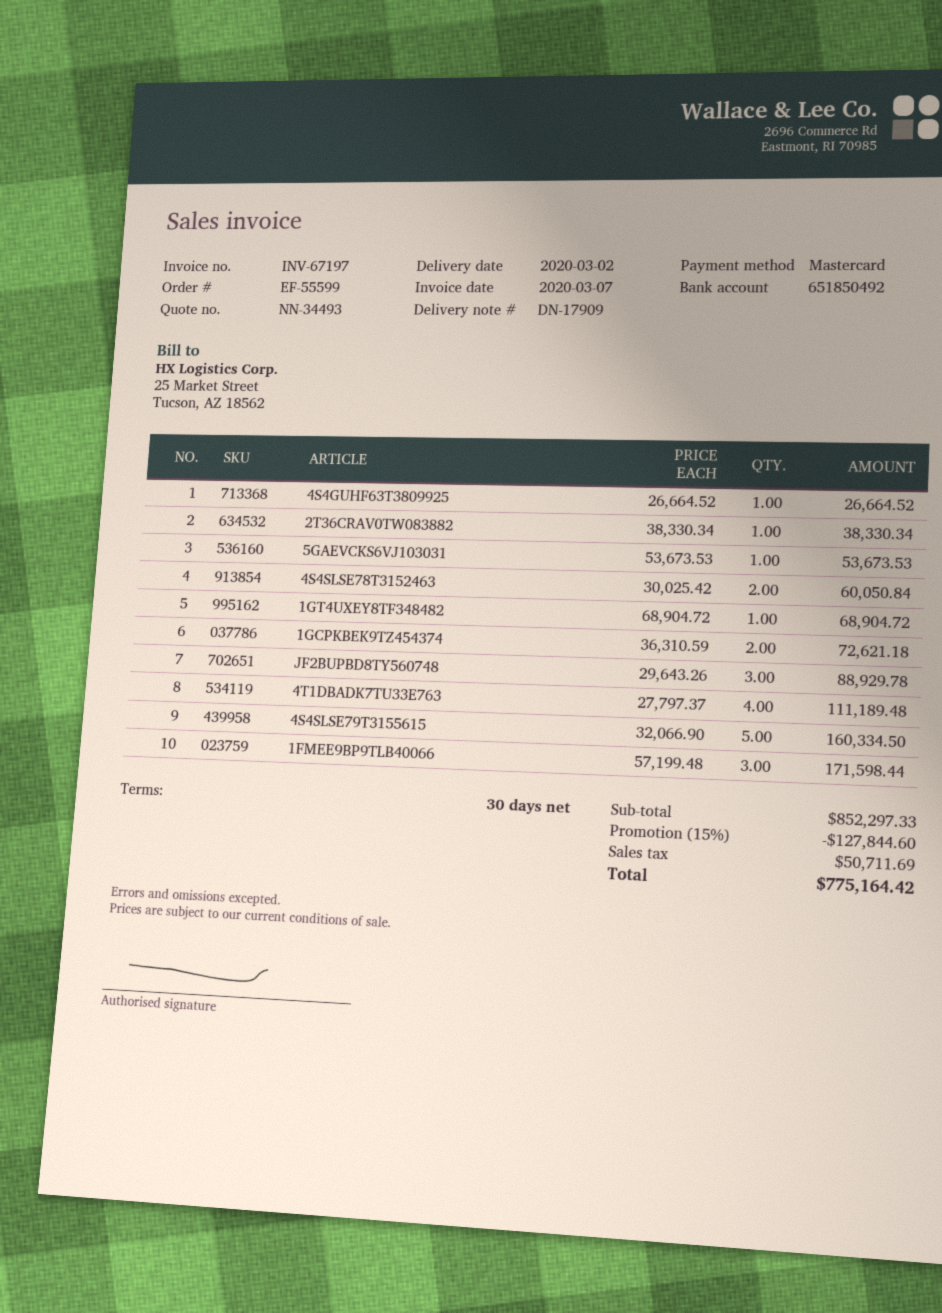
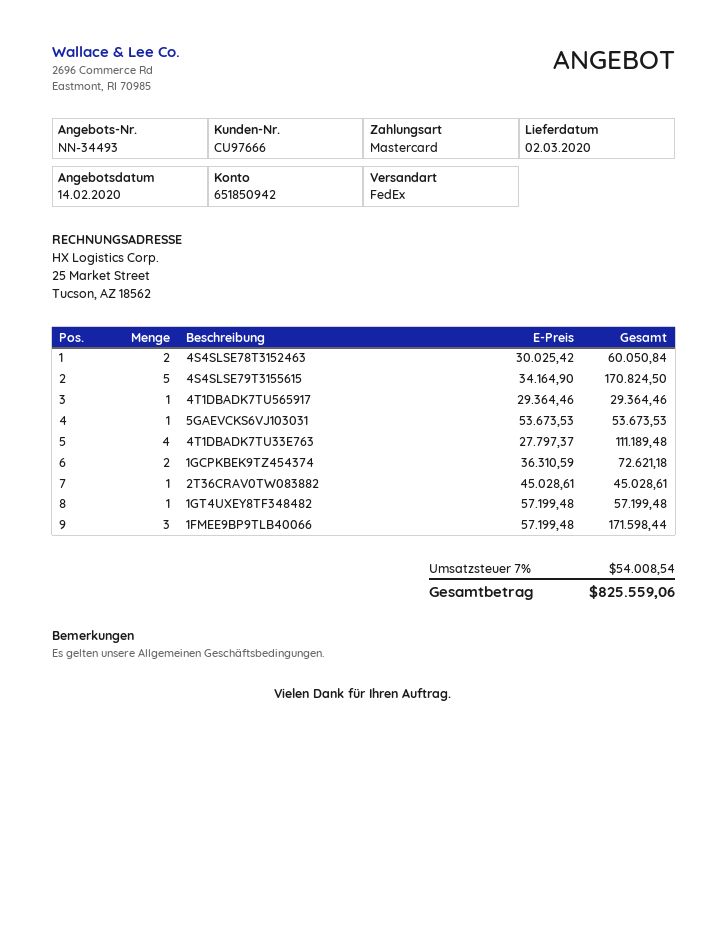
bank account: 651850492 -> 651850942
4S4GUHF63T3809925: 1 x 26664.52 = 26664.52 -> none
2T36CRAV0TW083882: 1 x 38330.34 = 38330.34 -> 1 x 45028.61 = 45028.61
1GT4UXEY8TF348482: 1 x 68904.72 = 68904.72 -> 1 x 57199.48 = 57199.48
JF2BUPBD8TY560748: 3 x 29643.26 = 88929.78 -> none
4S4SLSE79T3155615: 5 x 32066.90 = 160334.50 -> 5 x 34164.90 = 170824.50
4T1DBADK7TU565917: none -> 1 x 29364.46 = 29364.46
discount: 15% = 127844.60 -> none
tax: 50711.69 -> 54008.54
total: 775164.42 -> 825559.06

